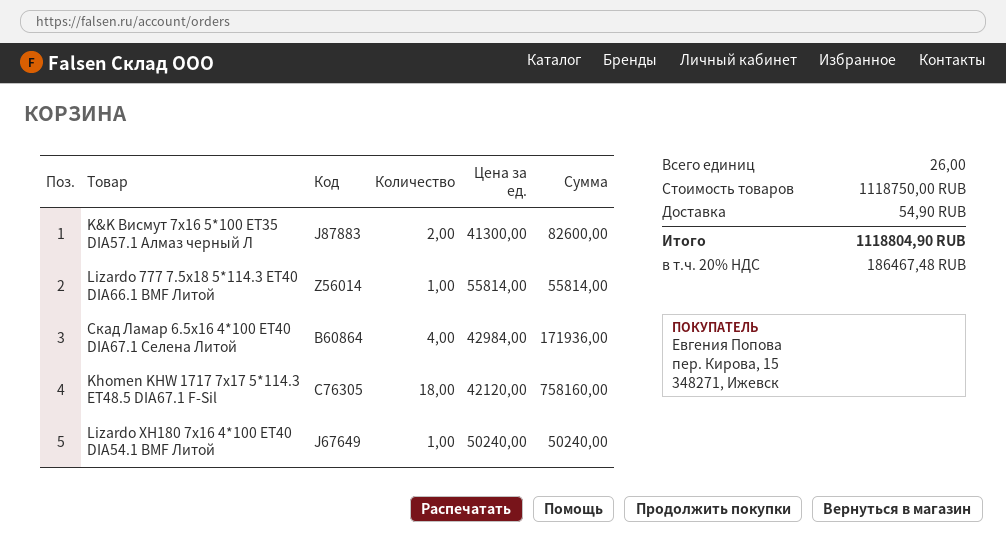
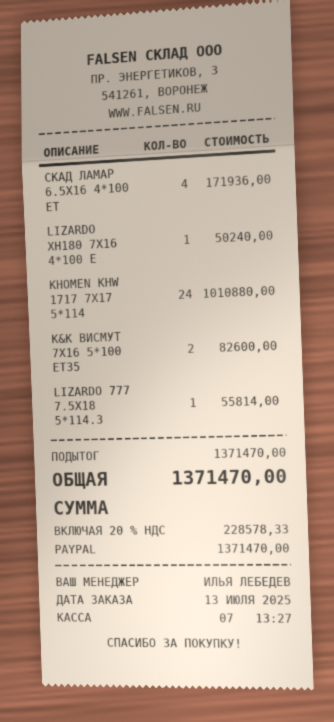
Khomen KHW 1717 7x17 5*114.3 ET48.5 DIA67.1 F-Sil: 18 for 758160.00 -> 24 for 1010880.00
subtotal: 1118750.00 -> 1371470.00
shipping: 54.90 -> none
tax: 20% = 186467.48 -> 20% = 228578.33
total: 1118804.90 -> 1371470.00

